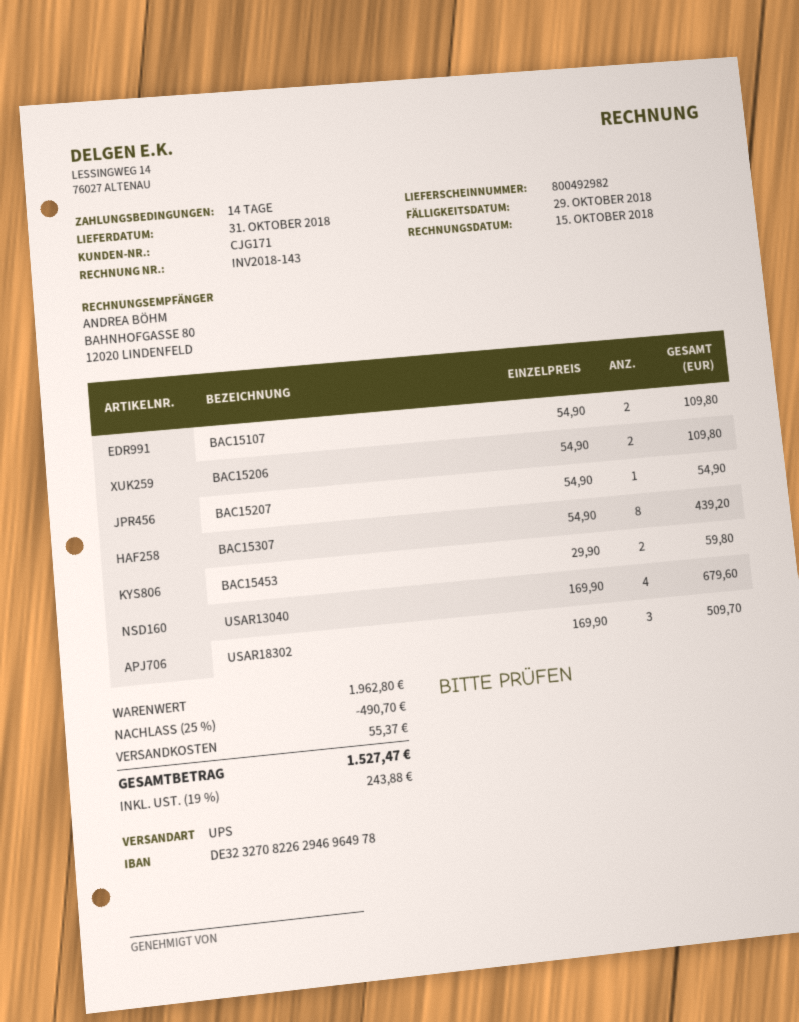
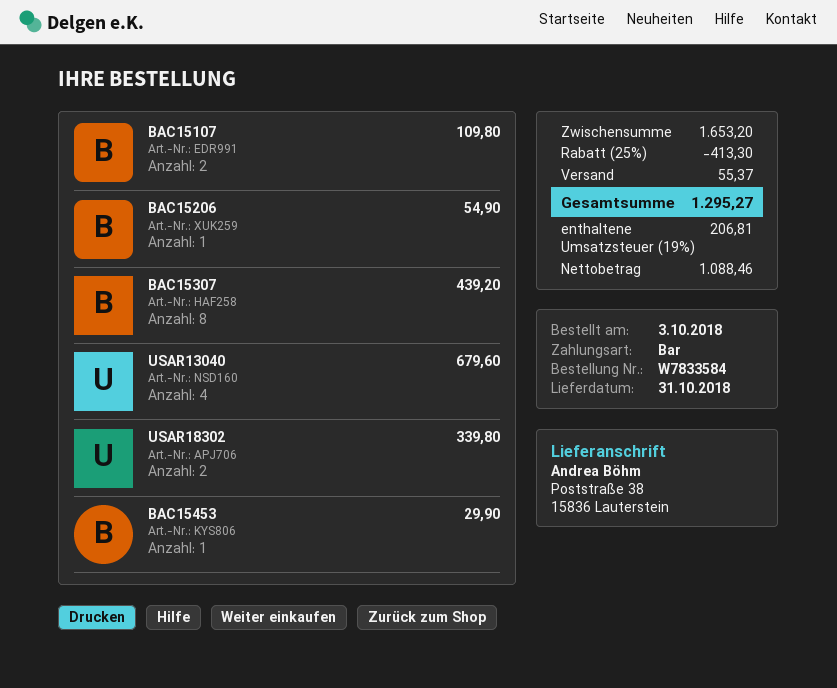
BAC15206: 2 for 109.80 -> 1 for 54.90
BAC15207: 1 for 54.90 -> none
BAC15453: 2 for 59.80 -> 1 for 29.90
USAR18302: 3 for 509.70 -> 2 for 339.80
subtotal: 1962.80 -> 1653.20
discount: 25% = 490.70 -> 25% = 413.30
tax: 19% = 243.88 -> 19% = 206.81
total: 1527.47 -> 1295.27

